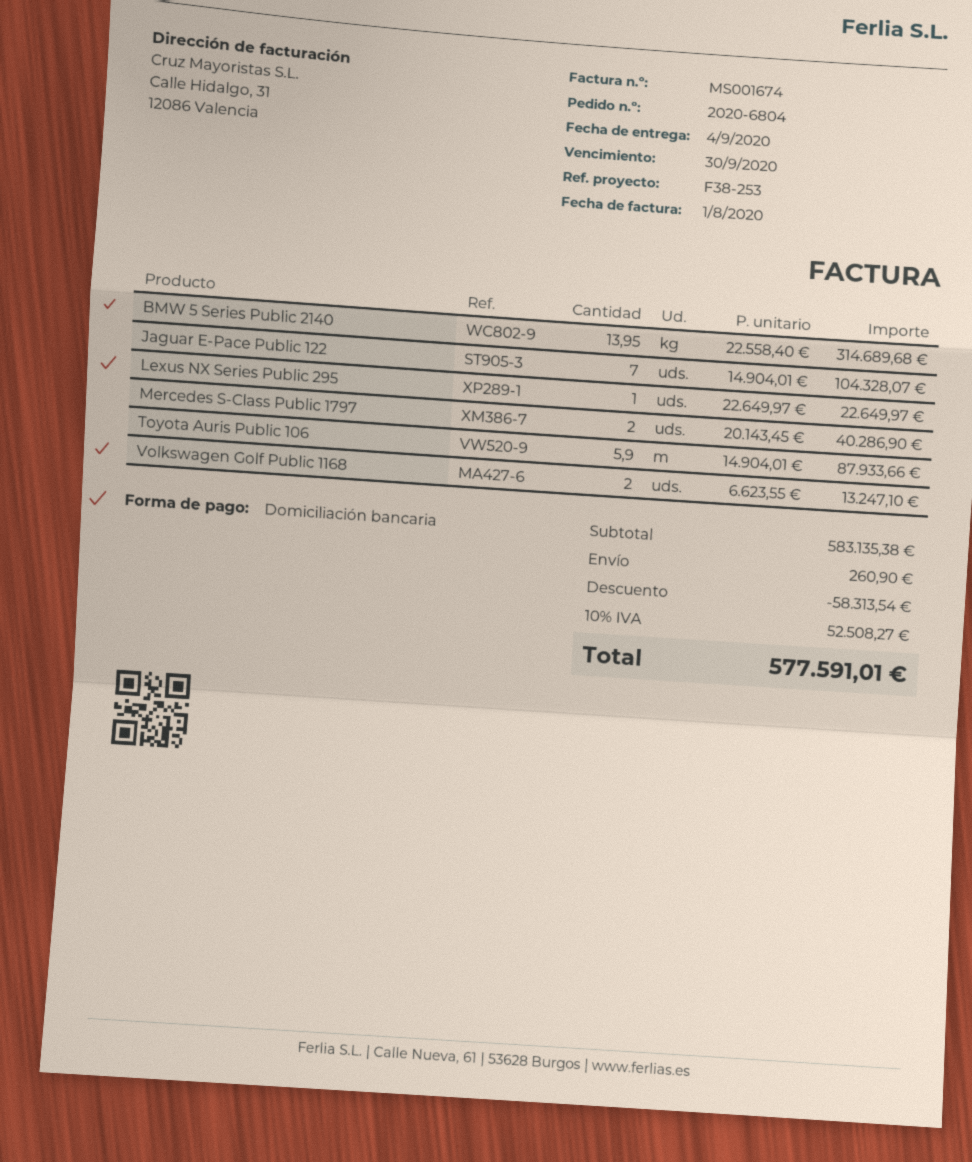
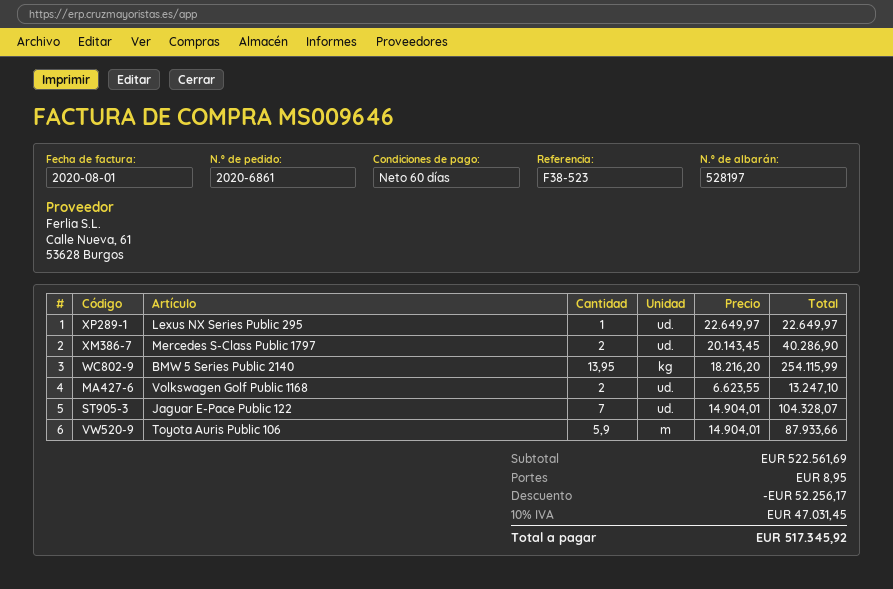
order number: 2020-6804 -> 2020-6861
invoice number: MS001674 -> MS009646
reference: F38-253 -> F38-523
BMW 5 Series Public 2140: 13.95 x 22558.40 = 314689.68 -> 13.95 x 18216.20 = 254115.99
subtotal: 583135.38 -> 522561.69
discount: 58313.54 -> 52256.17
shipping: 260.90 -> 8.95
tax: 10% = 52508.27 -> 10% = 47031.45
total: 577591.01 -> 517345.92

